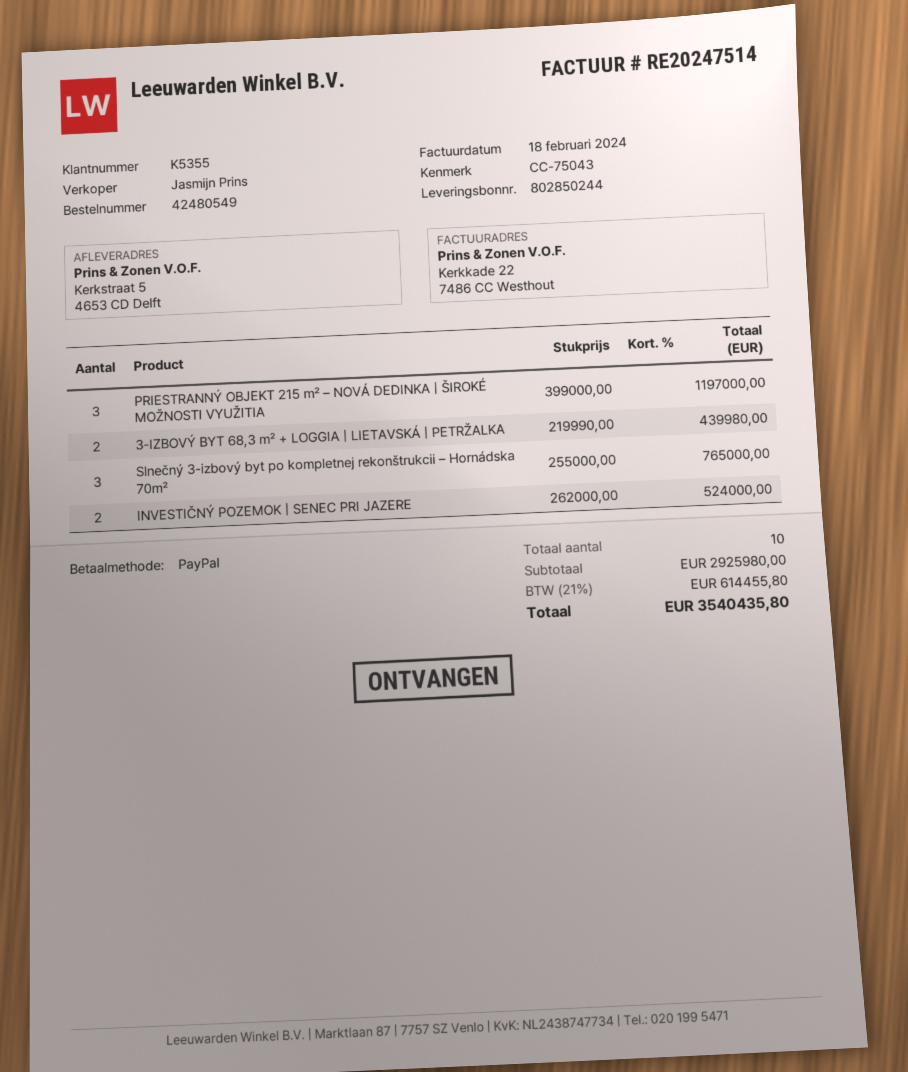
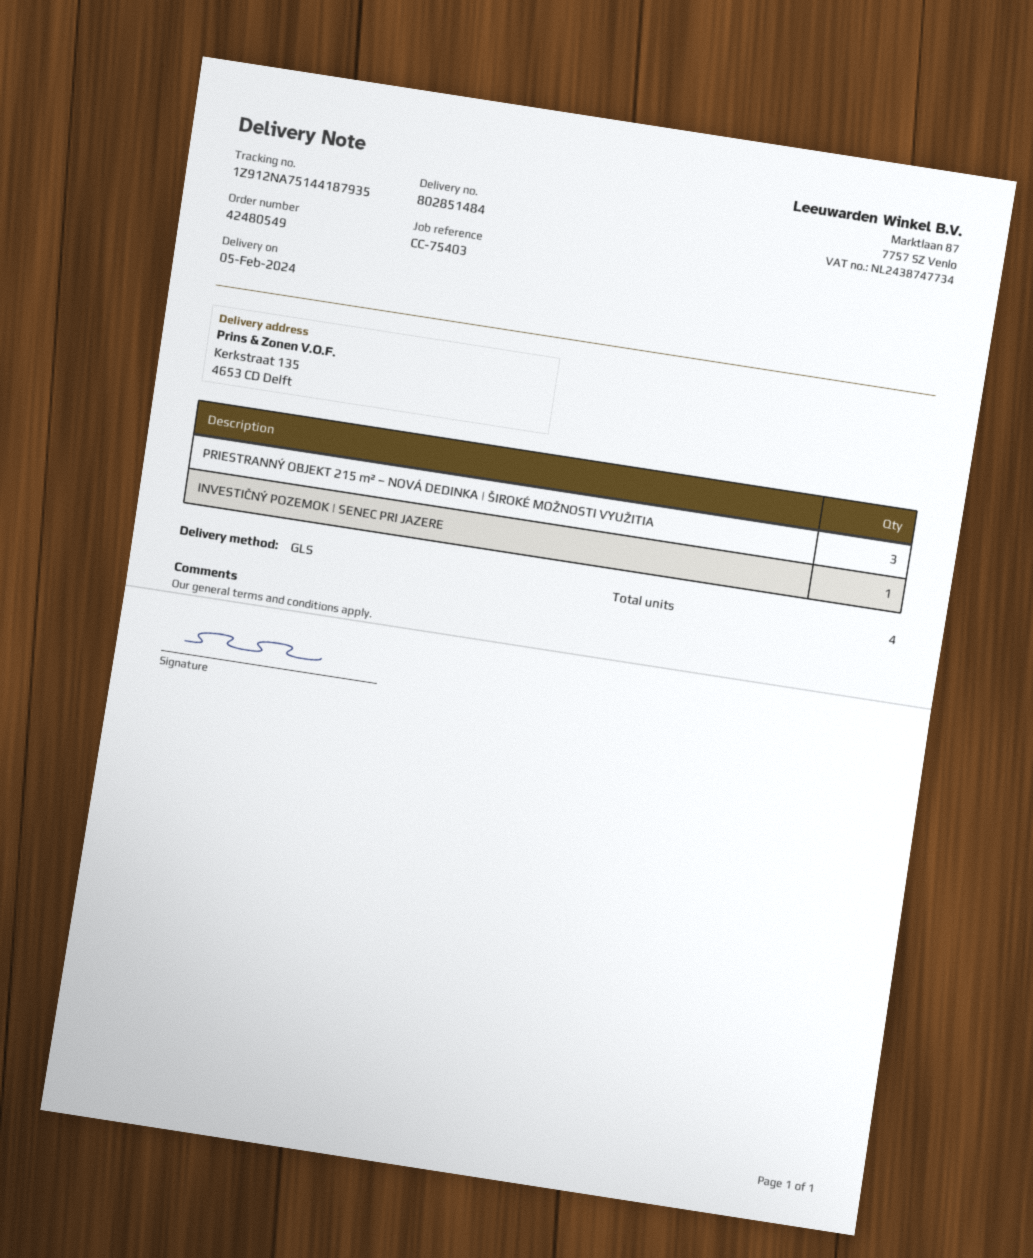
delivery note number: 802850244 -> 802851484
reference: CC-75043 -> CC-75403
ship to: Kerkstraat 5, 4653 CD Delft -> Kerkstraat 135, 4653 CD Delft
3-IZBOVÝ BYT 68,3 m² + LOGGIA | LIETAVSKÁ | PETRŽALKA: 2 -> none
Slnečný 3-izbový byt po kompletnej rekonštrukcii – Hornádska 70m²: 3 -> none
INVESTIČNÝ POZEMOK | SENEC PRI JAZERE: 2 -> 1
total quantity: 10 -> 4

